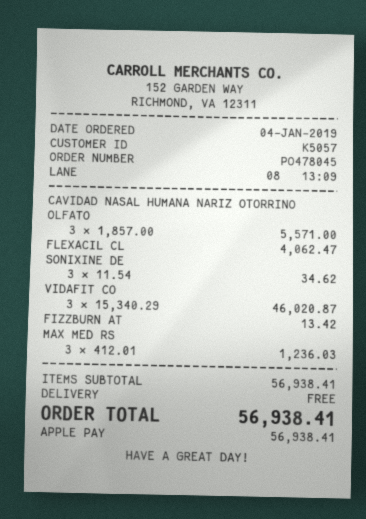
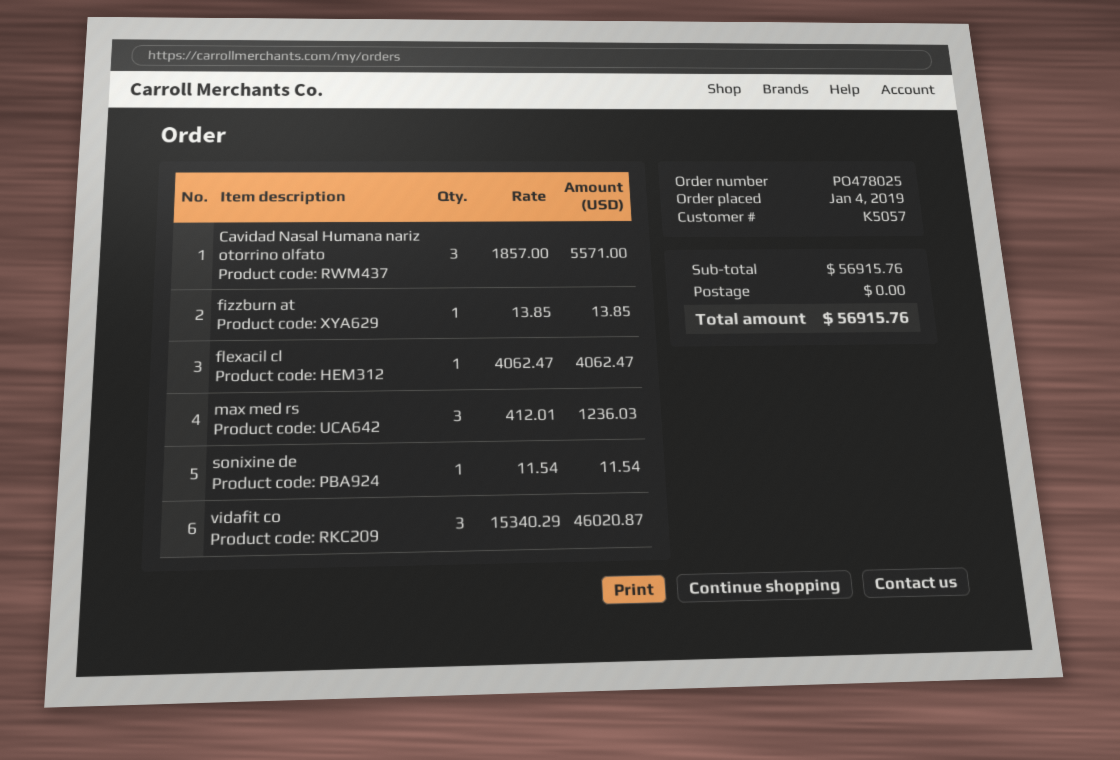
order number: PO478045 -> PO478025
SONIXINE DE: 3 x 11.54 = 34.62 -> 1 x 11.54 = 11.54
FIZZBURN AT: 1 x 13.42 = 13.42 -> 1 x 13.85 = 13.85
subtotal: 56938.41 -> 56915.76
total: 56938.41 -> 56915.76

